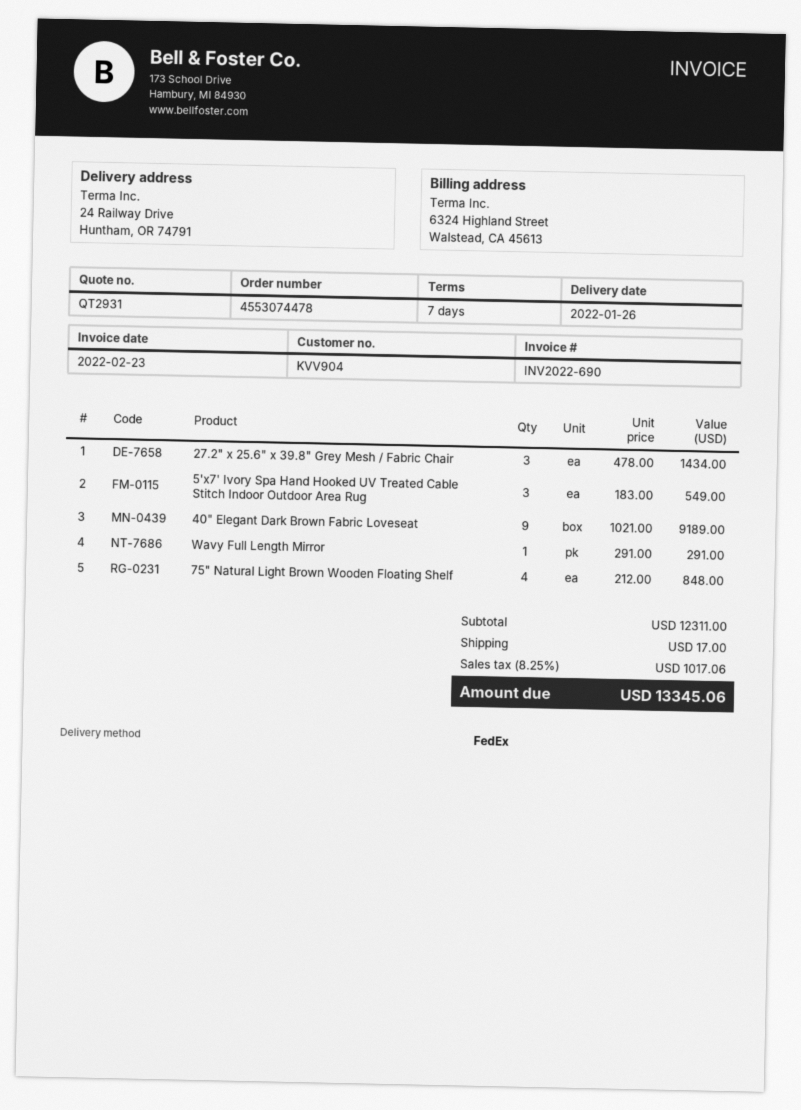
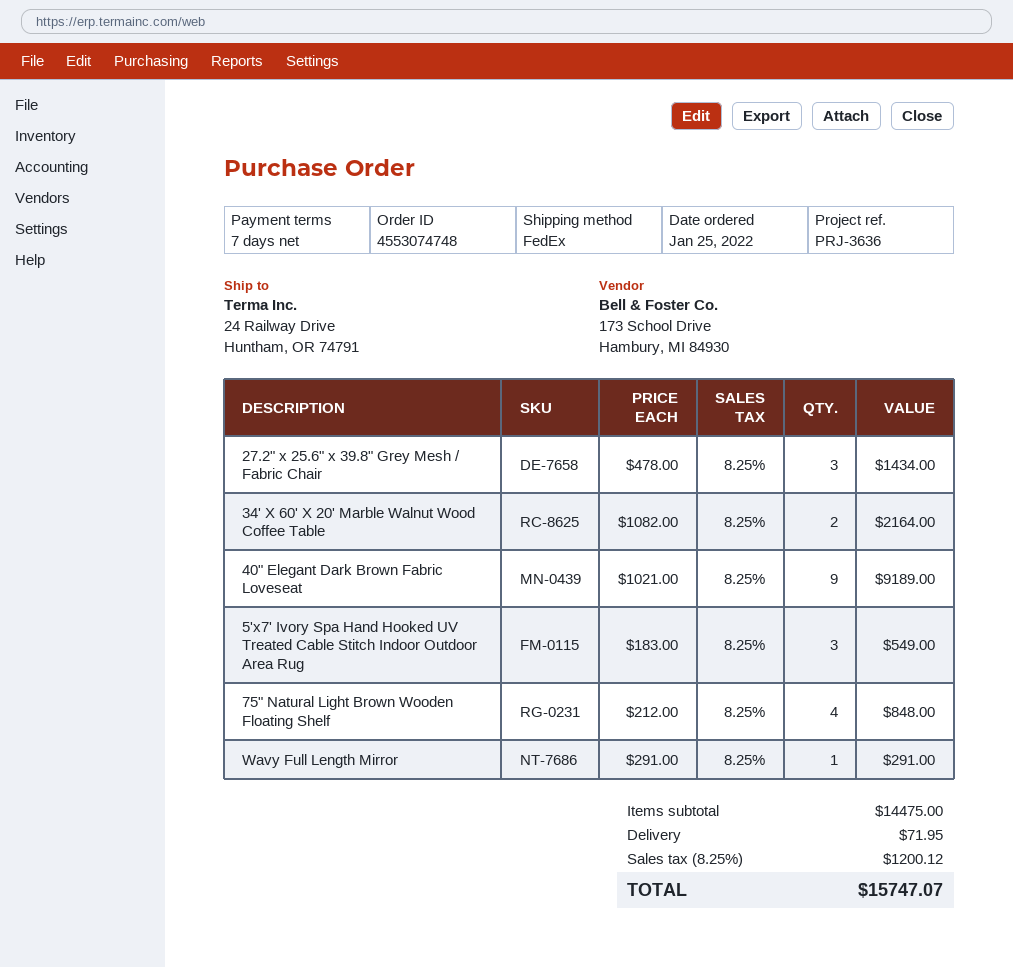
order number: 4553074478 -> 4553074748
34' X 60' X 20' Marble Walnut Wood Coffee Table: none -> 2 x 1082.00 = 2164.00
subtotal: 12311.00 -> 14475.00
shipping: 17.00 -> 71.95
tax: 8.25% = 1017.06 -> 8.25% = 1200.12
total: 13345.06 -> 15747.07

